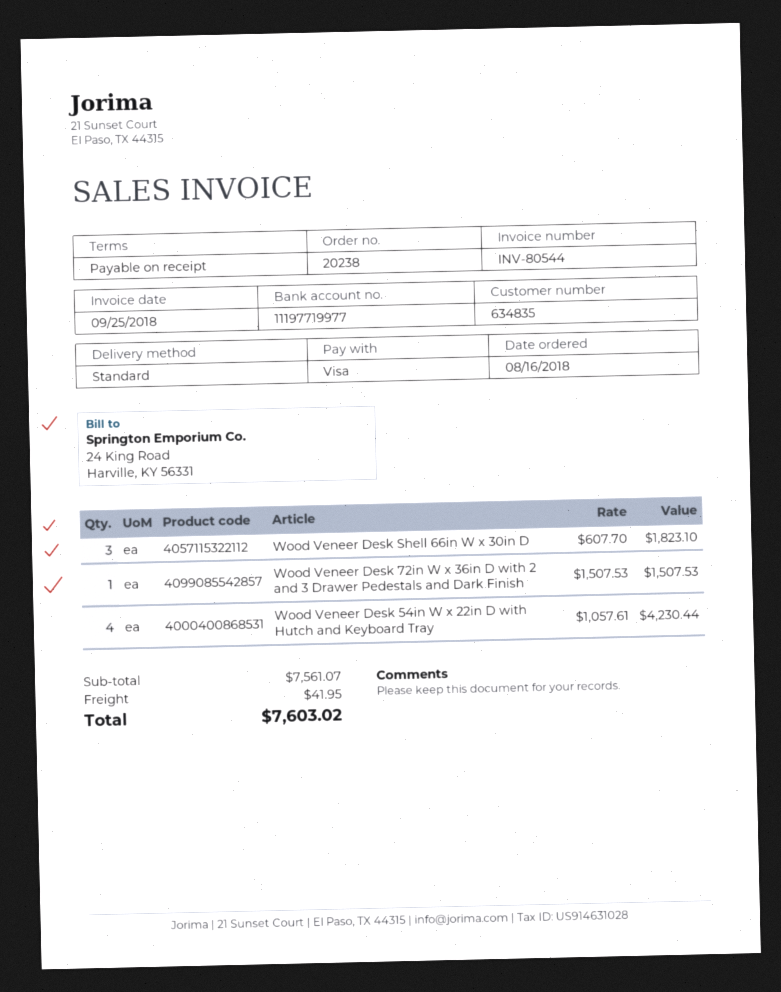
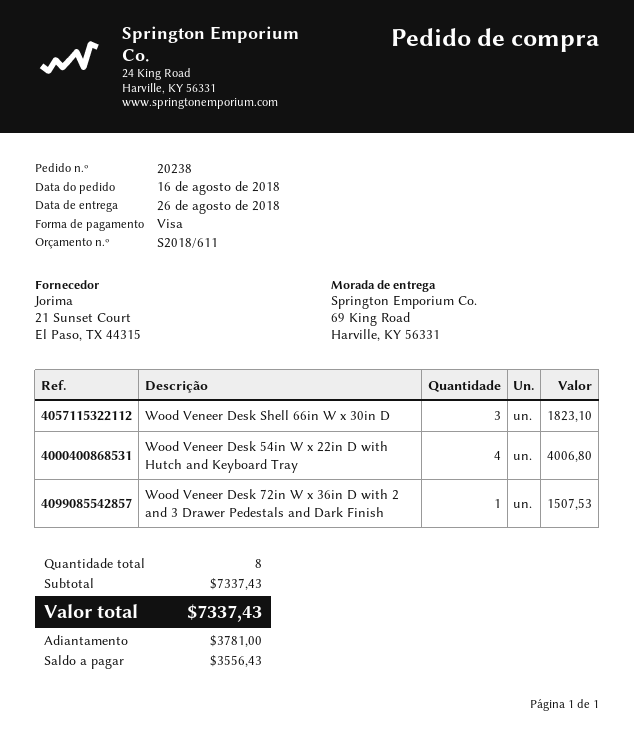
Wood Veneer Desk 54in W x 22in D with Hutch and Keyboard Tray: 4 for 4230.44 -> 4 for 4006.80
subtotal: 7561.07 -> 7337.43
shipping: 41.95 -> none
total: 7603.02 -> 7337.43

